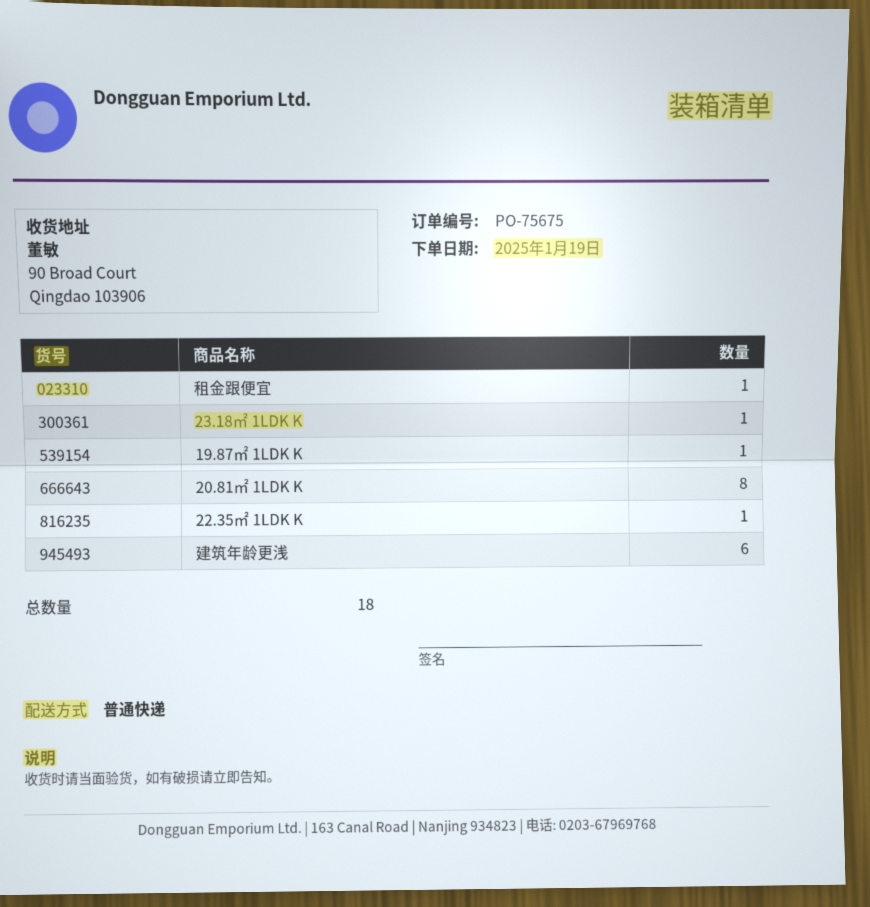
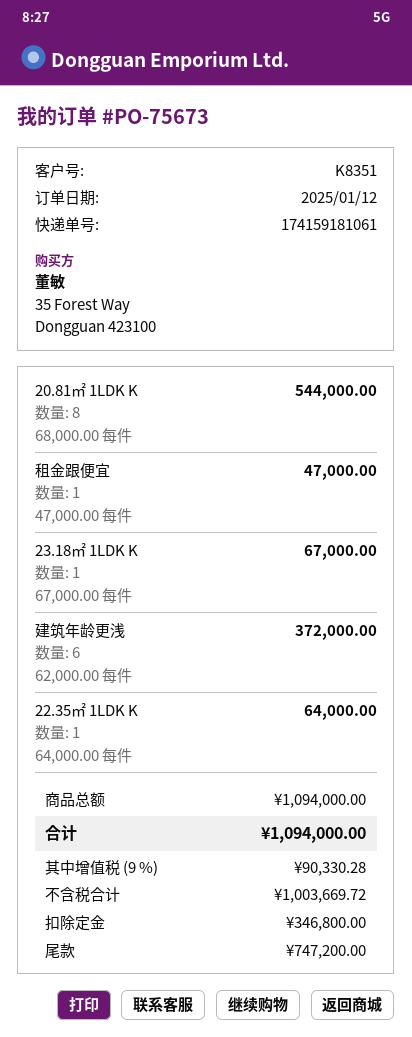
order number: PO-75675 -> PO-75673
order date: 2025-01-19 -> 2025-01-12
19.87㎡ 1LDK K: 1 -> none

